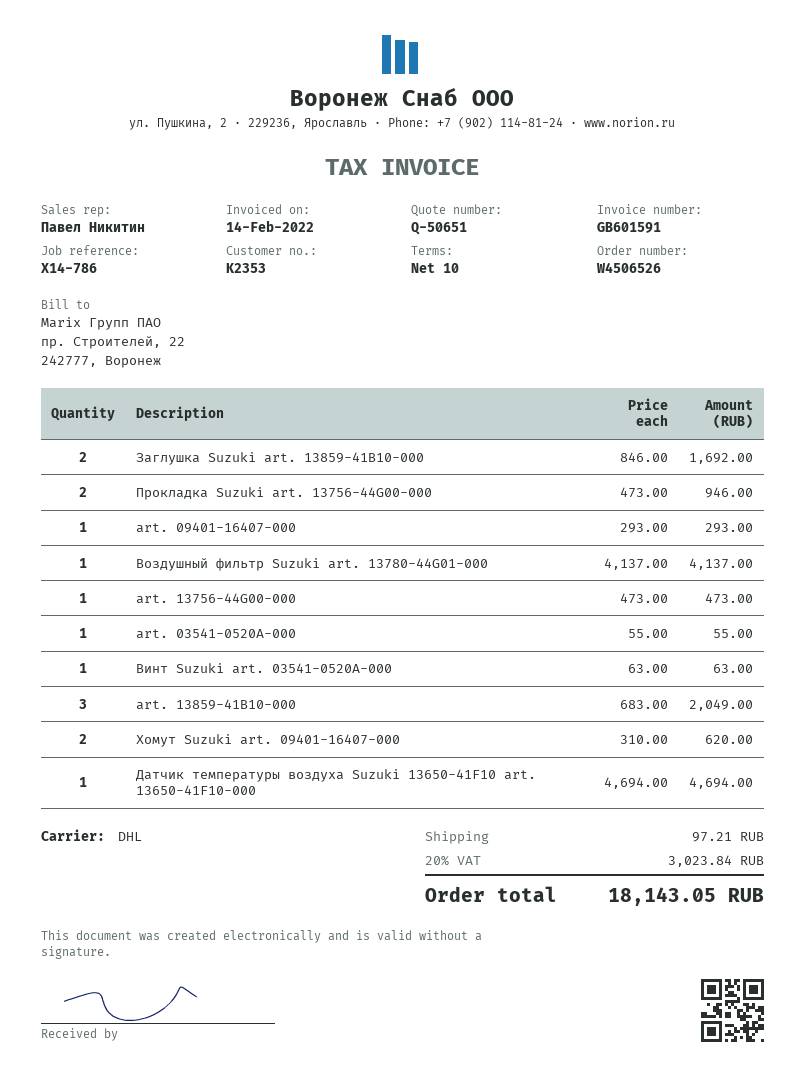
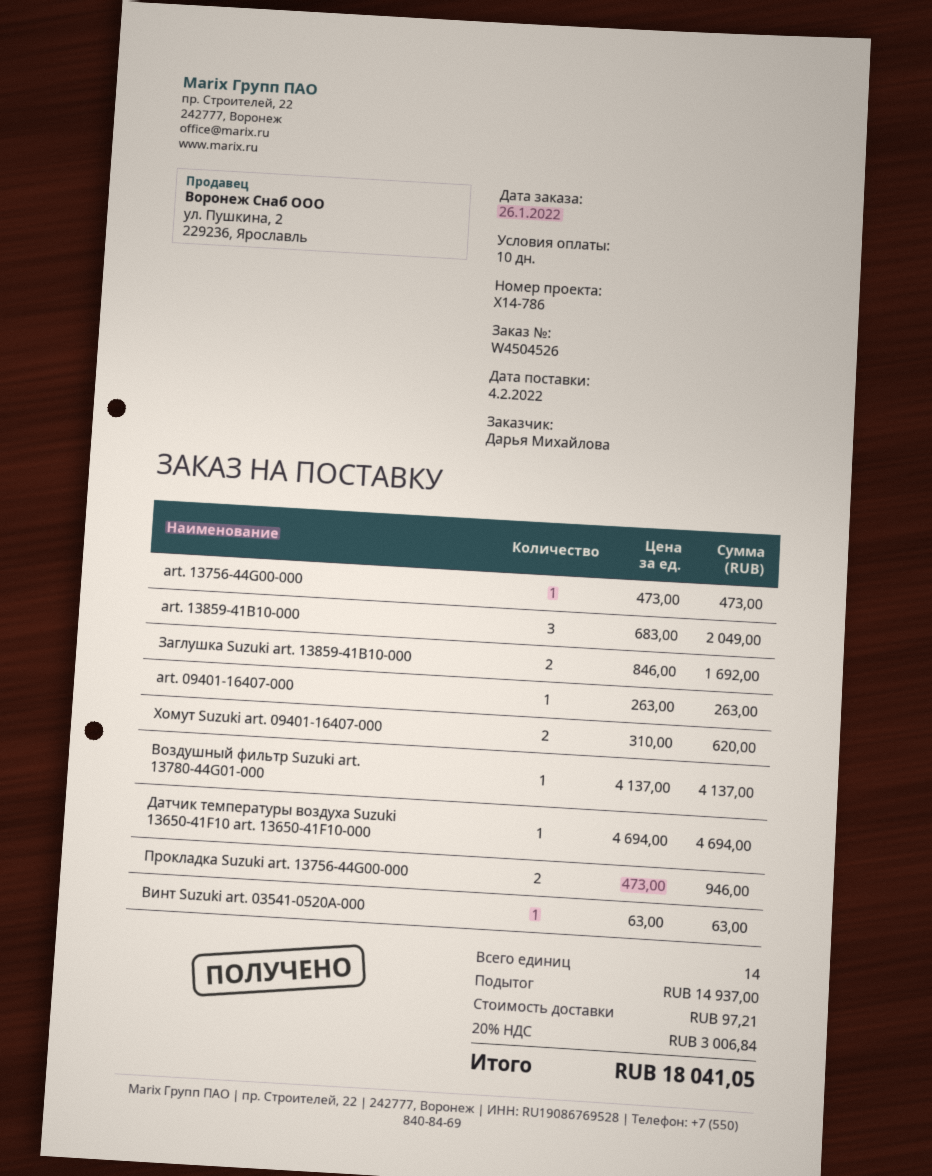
order number: W4506526 -> W4504526
art. 09401-16407-000: 1 x 293.00 = 293.00 -> 1 x 263.00 = 263.00
art. 03541-0520A-000: 1 x 55.00 = 55.00 -> none
tax: 20% = 3023.84 -> 20% = 3006.84
total: 18143.05 -> 18041.05

